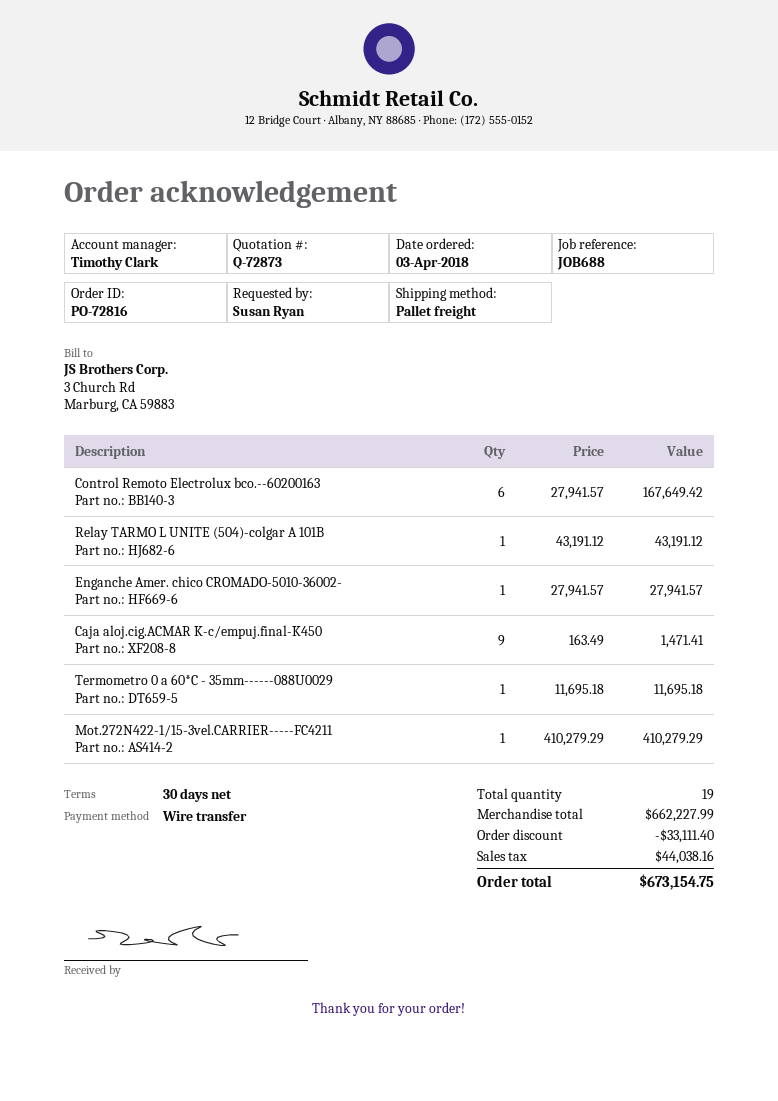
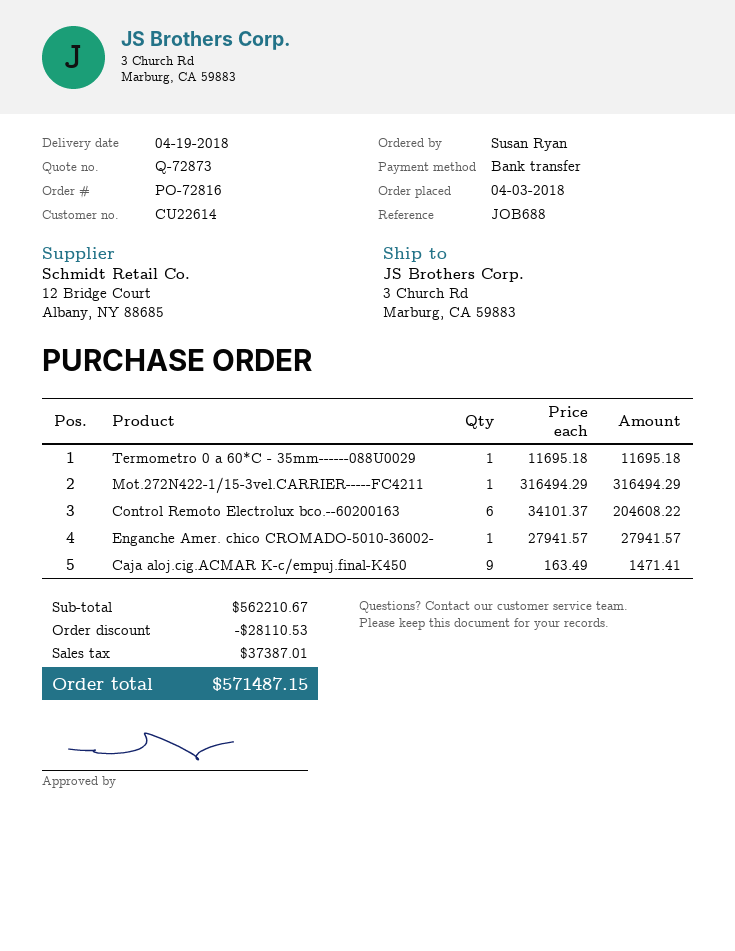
Control Remoto Electrolux bco.--60200163: 6 x 27941.57 = 167649.42 -> 6 x 34101.37 = 204608.22
Relay TARMO L UNITE (504)-colgar A 101B: 1 x 43191.12 = 43191.12 -> none
Mot.272N422-1/15-3vel.CARRIER-----FC4211: 1 x 410279.29 = 410279.29 -> 1 x 316494.29 = 316494.29
subtotal: 662227.99 -> 562210.67
discount: 33111.40 -> 28110.53
tax: 44038.16 -> 37387.01
total: 673154.75 -> 571487.15

